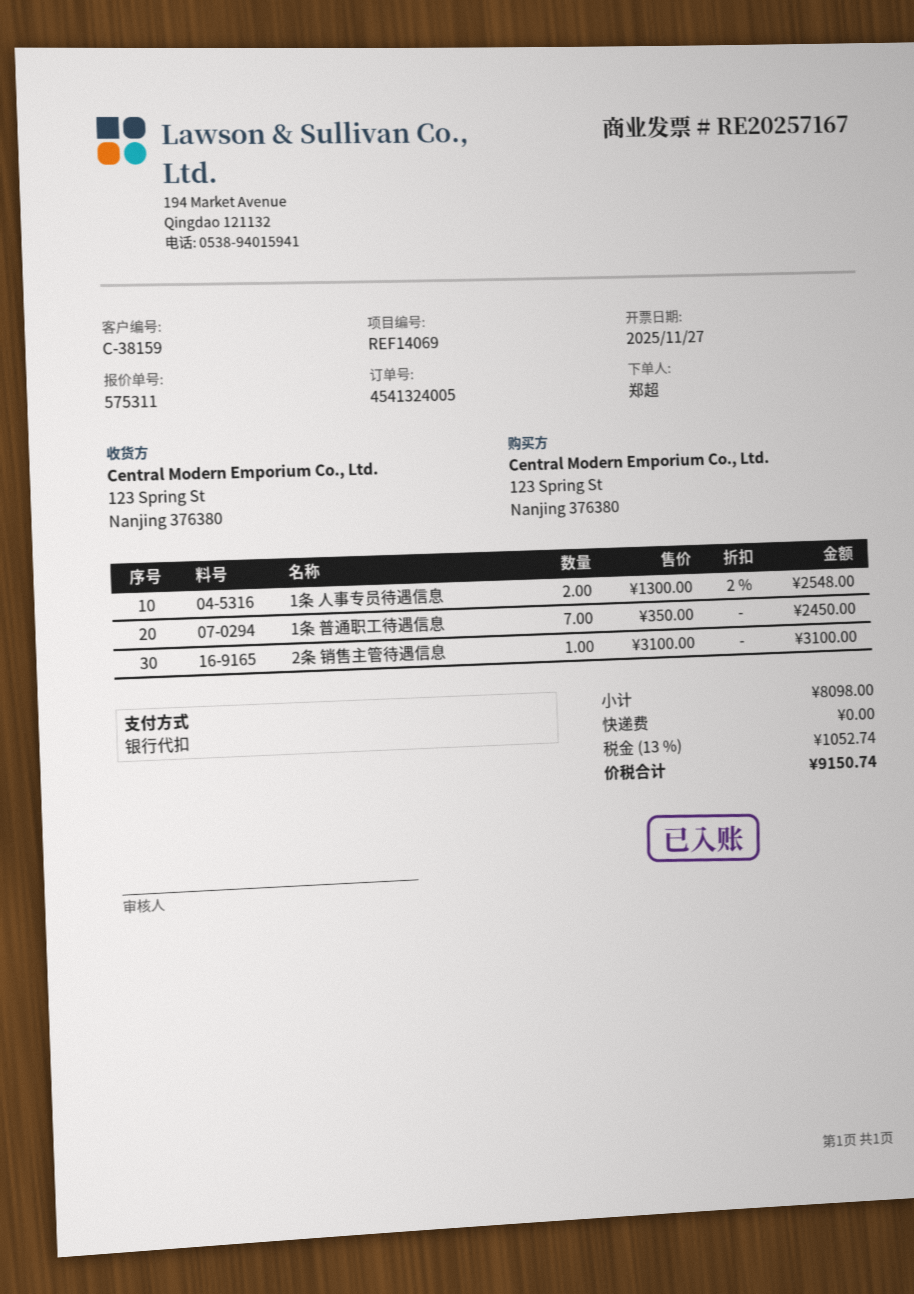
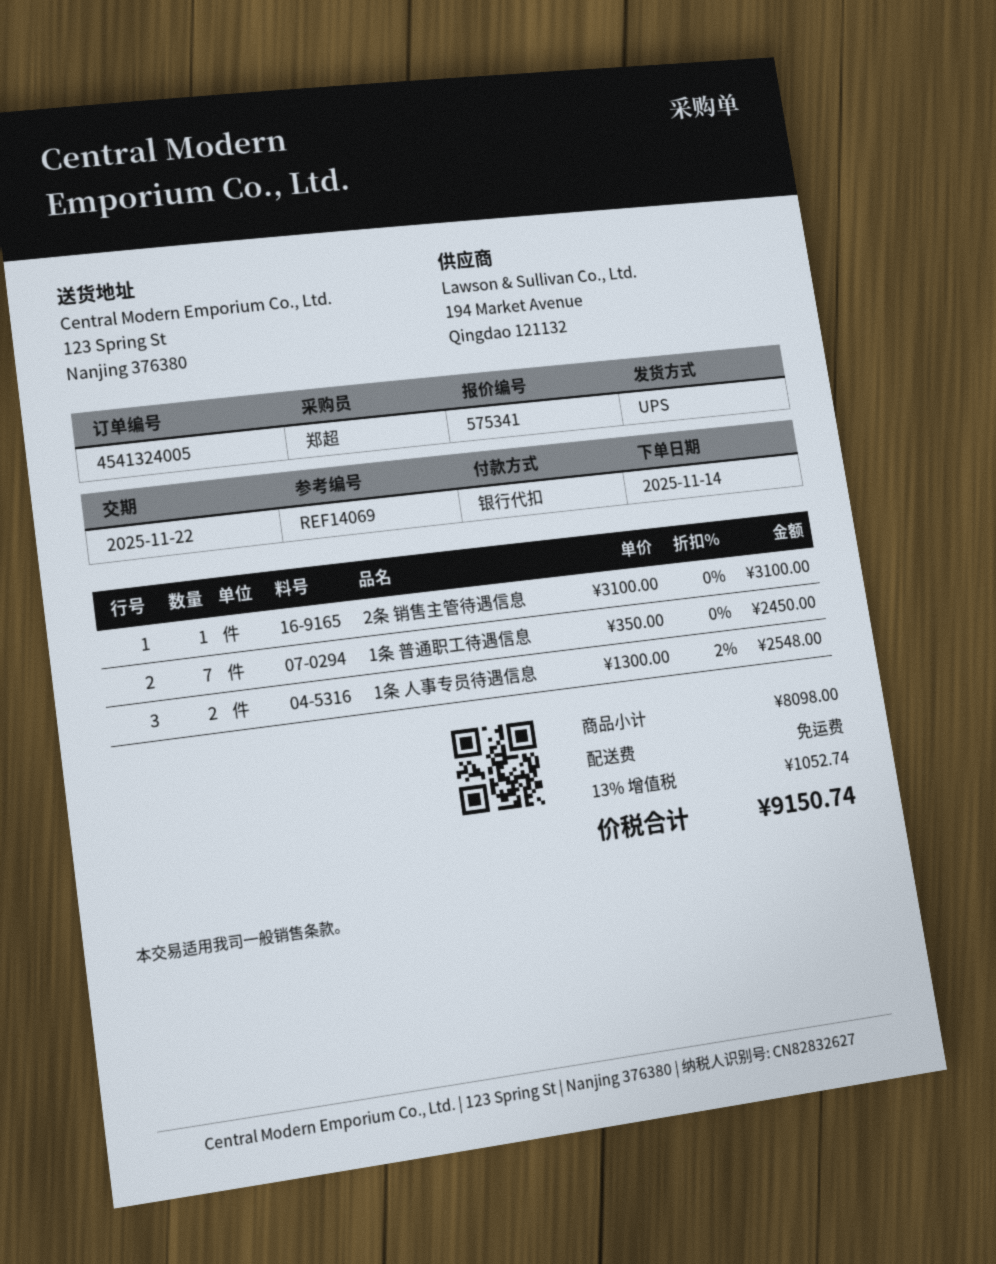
quote number: 575311 -> 575341

